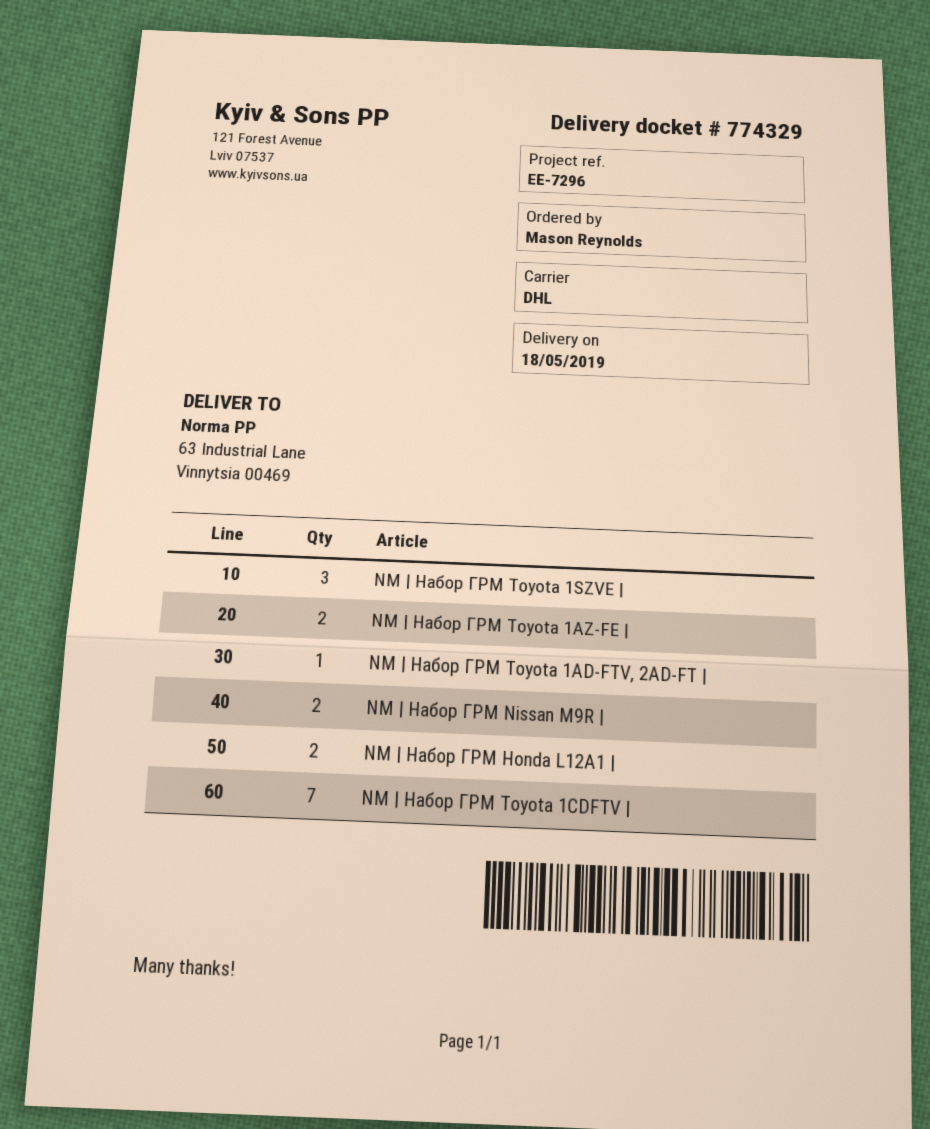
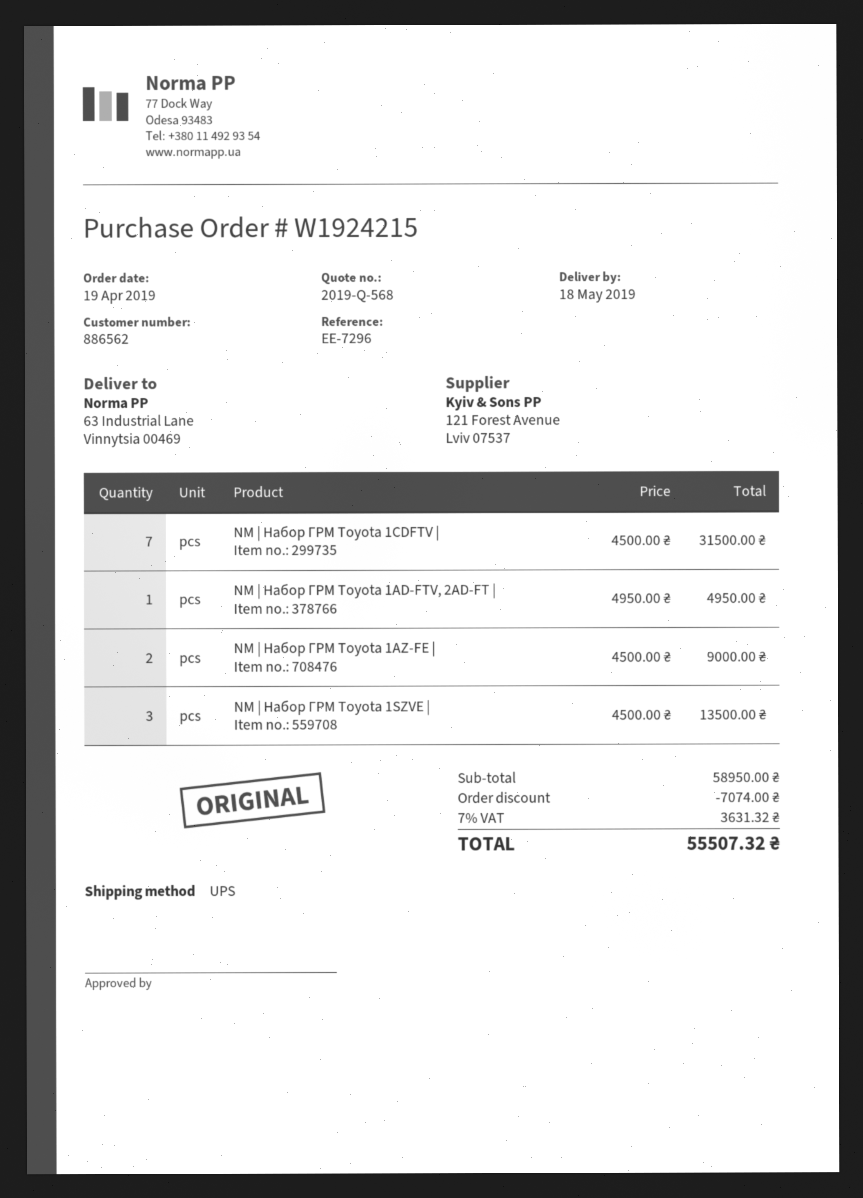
shipping method: DHL -> UPS
NM | Набор ГРМ Nissan M9R |: 2 -> none
NM | Набор ГРМ Honda L12A1 |: 2 -> none

